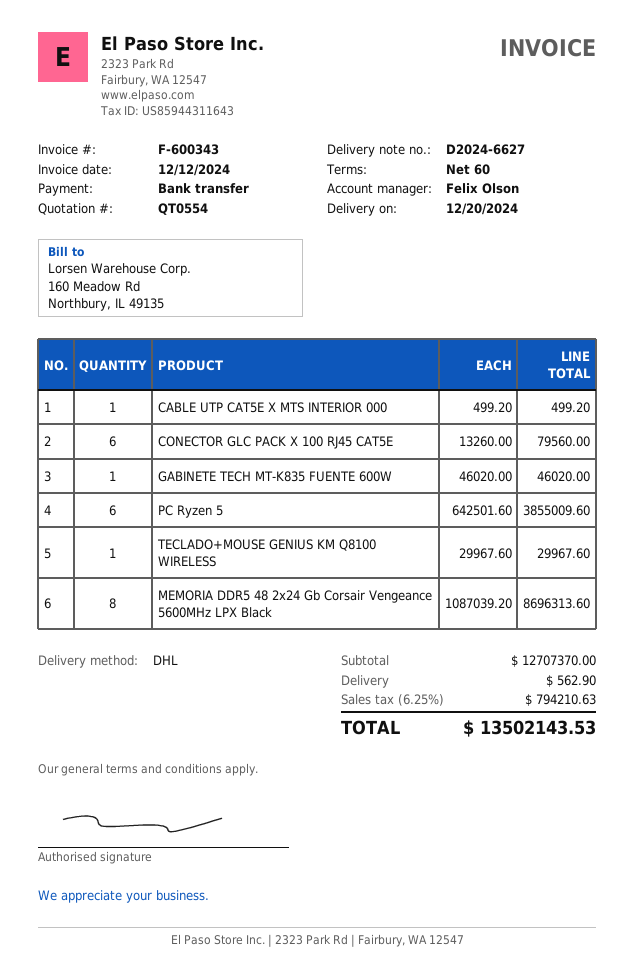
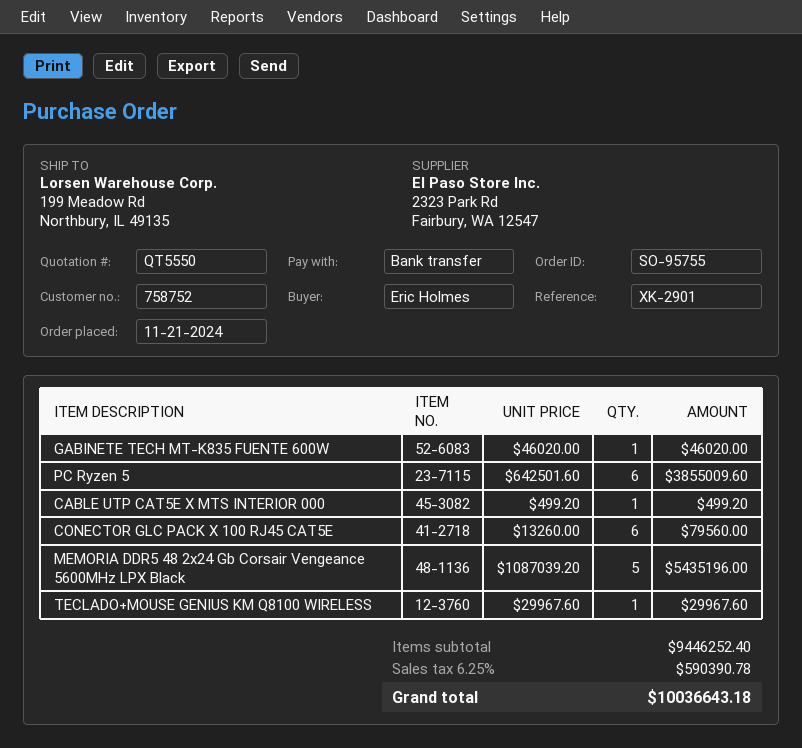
quote number: QT0554 -> QT5550
MEMORIA DDR5 48 2x24 Gb Corsair Vengeance 5600MHz LPX Black: 8 x 1087039.20 = 8696313.60 -> 5 x 1087039.20 = 5435196.00
subtotal: 12707370.00 -> 9446252.40
shipping: 562.90 -> none
tax: 6.25% = 794210.63 -> 6.25% = 590390.78
total: 13502143.53 -> 10036643.18

